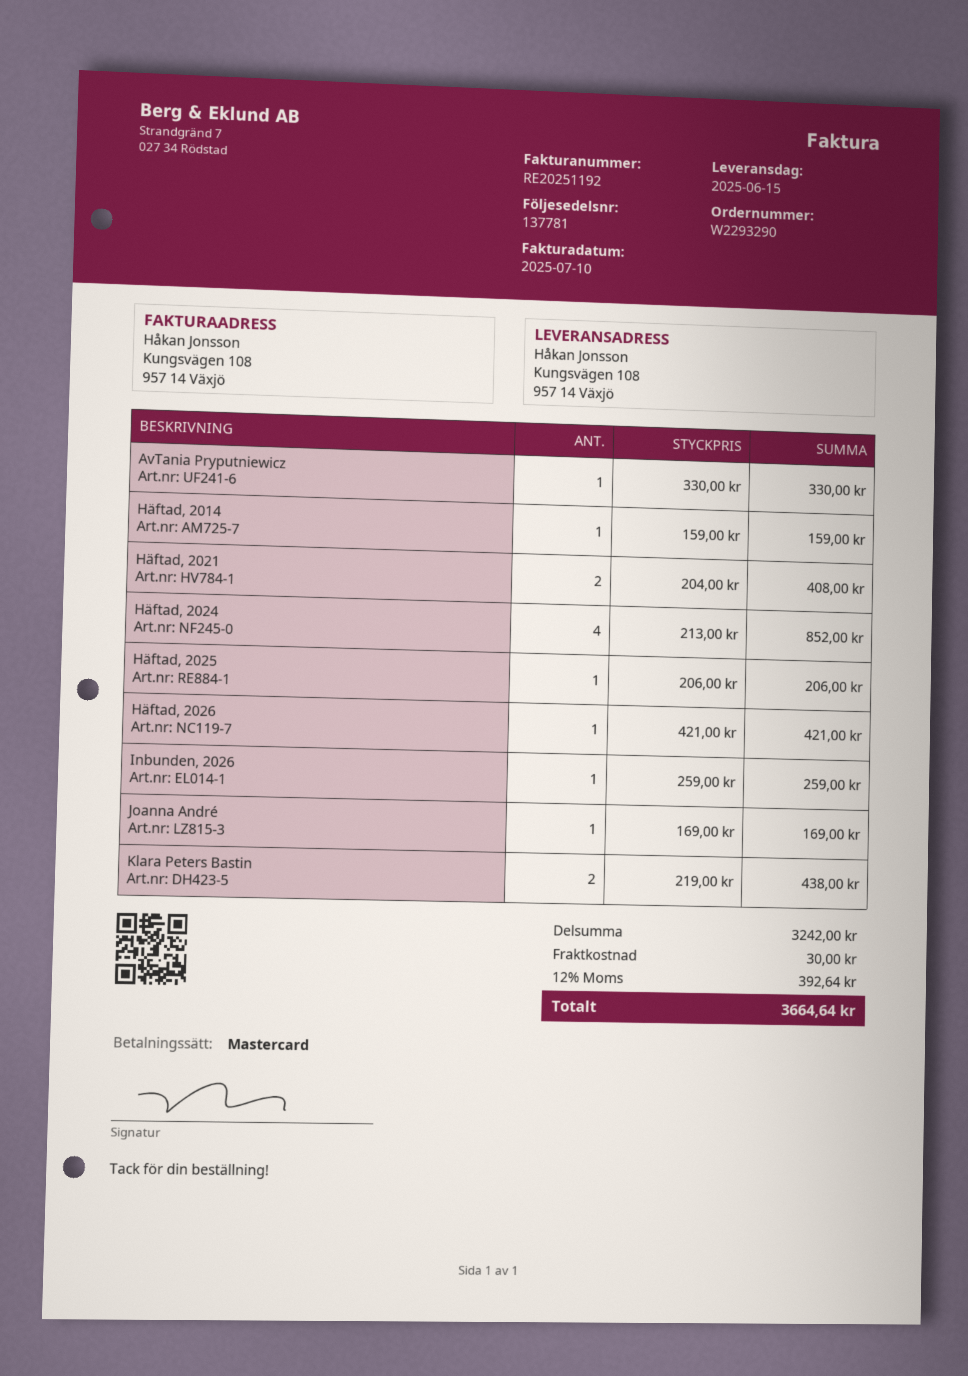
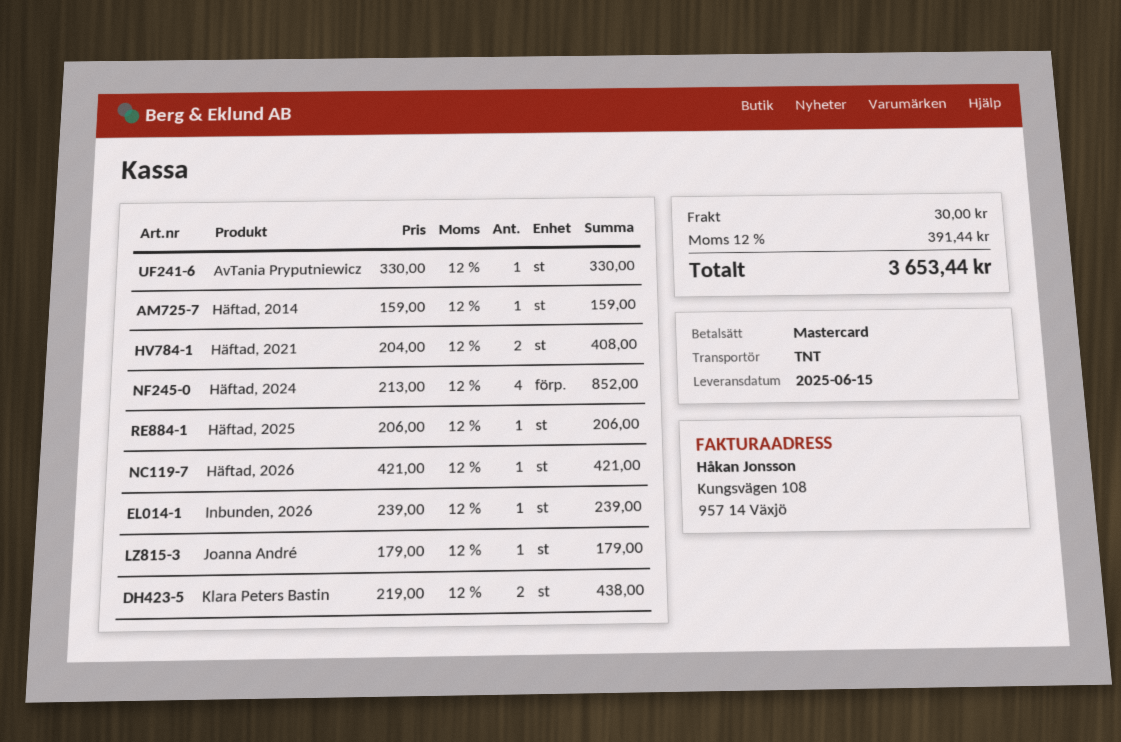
Inbunden, 2026: 1 x 259.00 = 259.00 -> 1 x 239.00 = 239.00
Joanna André: 1 x 169.00 = 169.00 -> 1 x 179.00 = 179.00
tax: 12% = 392.64 -> 12% = 391.44
total: 3664.64 -> 3653.44

